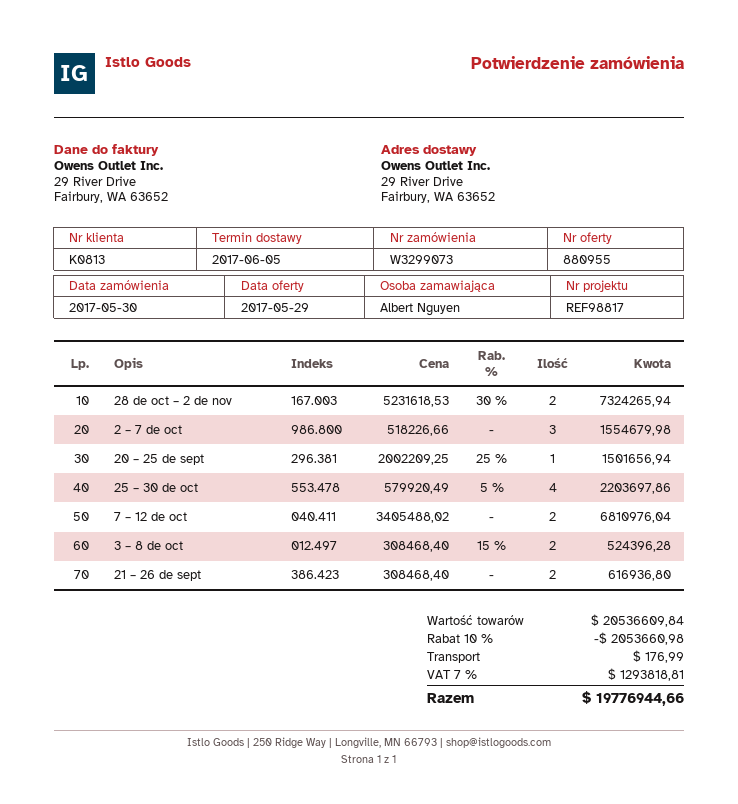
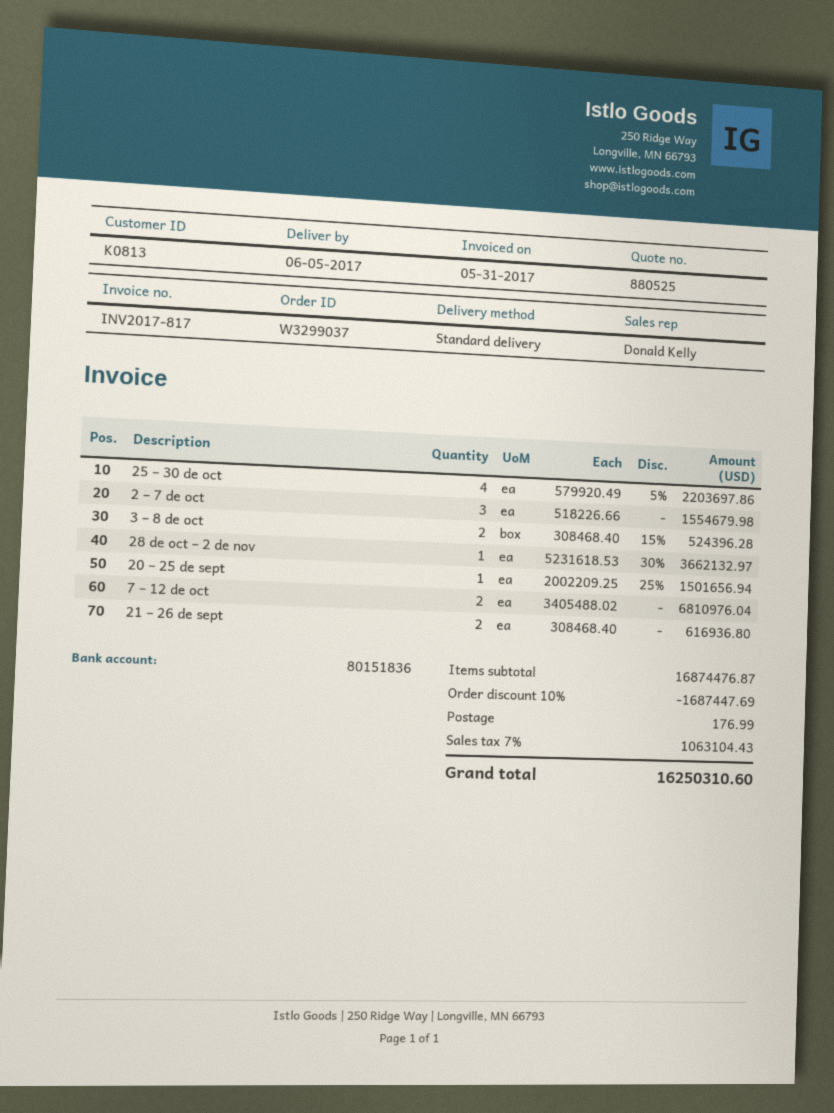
quote number: 880955 -> 880525
order number: W3299073 -> W3299037
28 de oct – 2 de nov: 2 x 5231618.53 - 30% = 7324265.94 -> 1 x 5231618.53 - 30% = 3662132.97
subtotal: 20536609.84 -> 16874476.87
discount: 10% = 2053660.98 -> 10% = 1687447.69
tax: 7% = 1293818.81 -> 7% = 1063104.43
total: 19776944.66 -> 16250310.60

